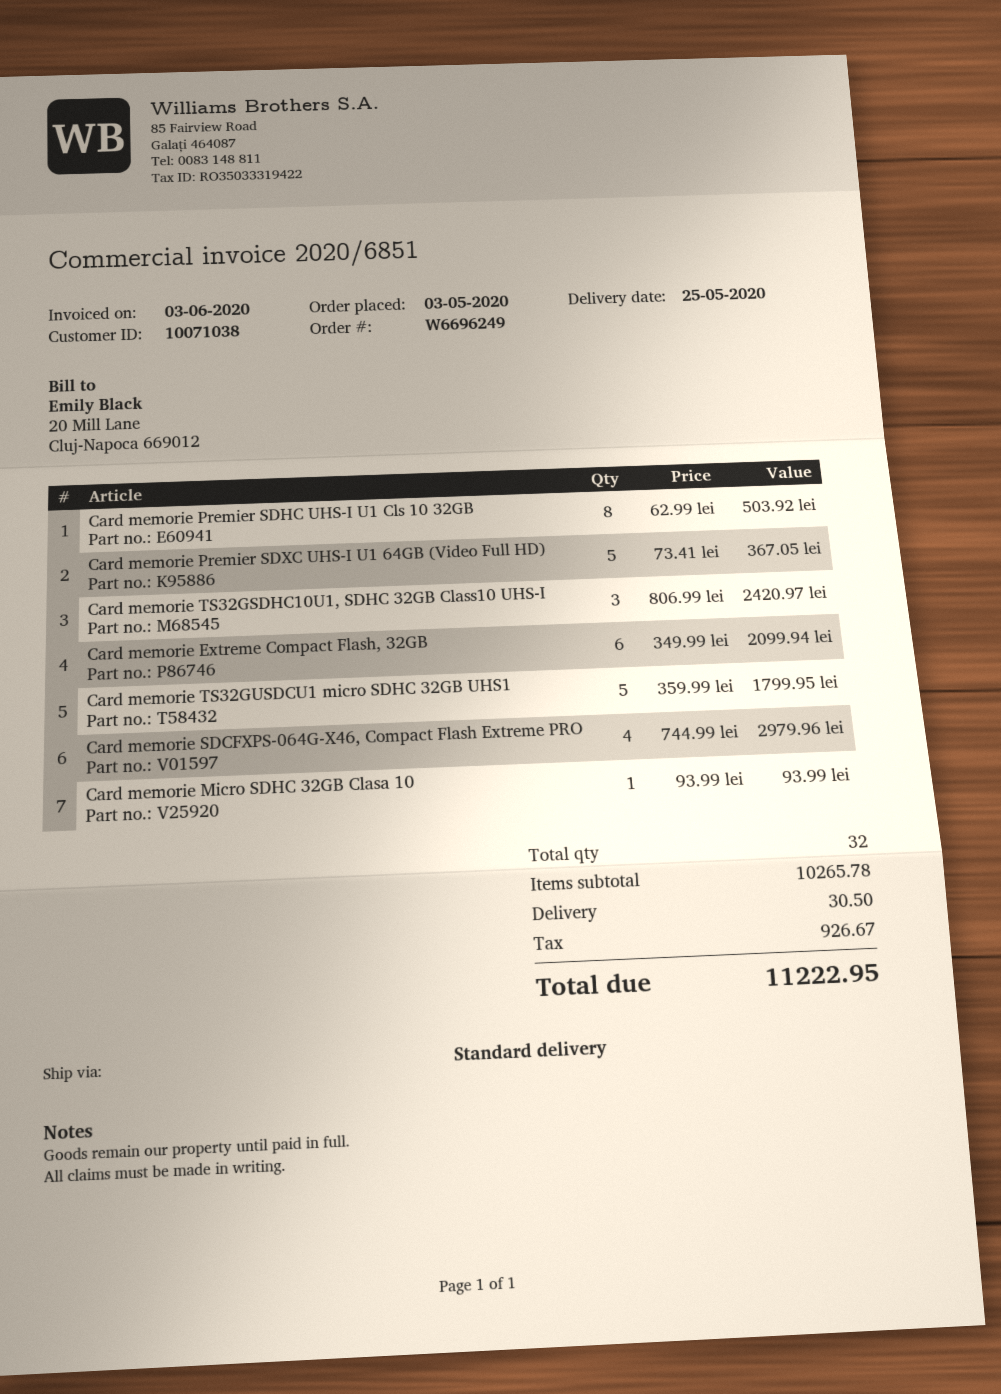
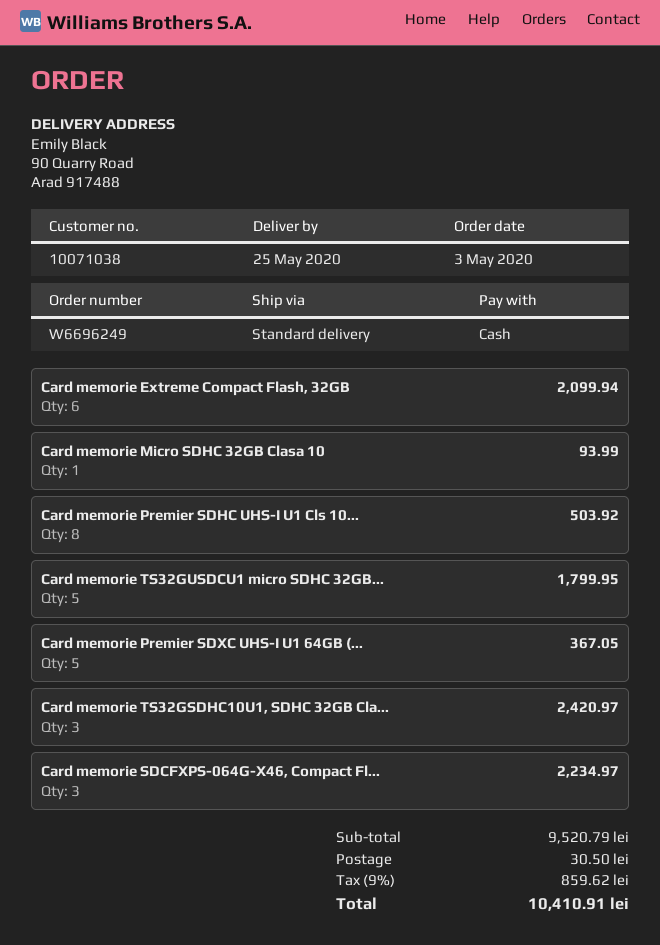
Card memorie SDCFXPS-064G-X46, Compact Flash Extreme PRO: 4 for 2979.96 -> 3 for 2234.97
subtotal: 10265.78 -> 9520.79
tax: 926.67 -> 859.62
total: 11222.95 -> 10410.91

